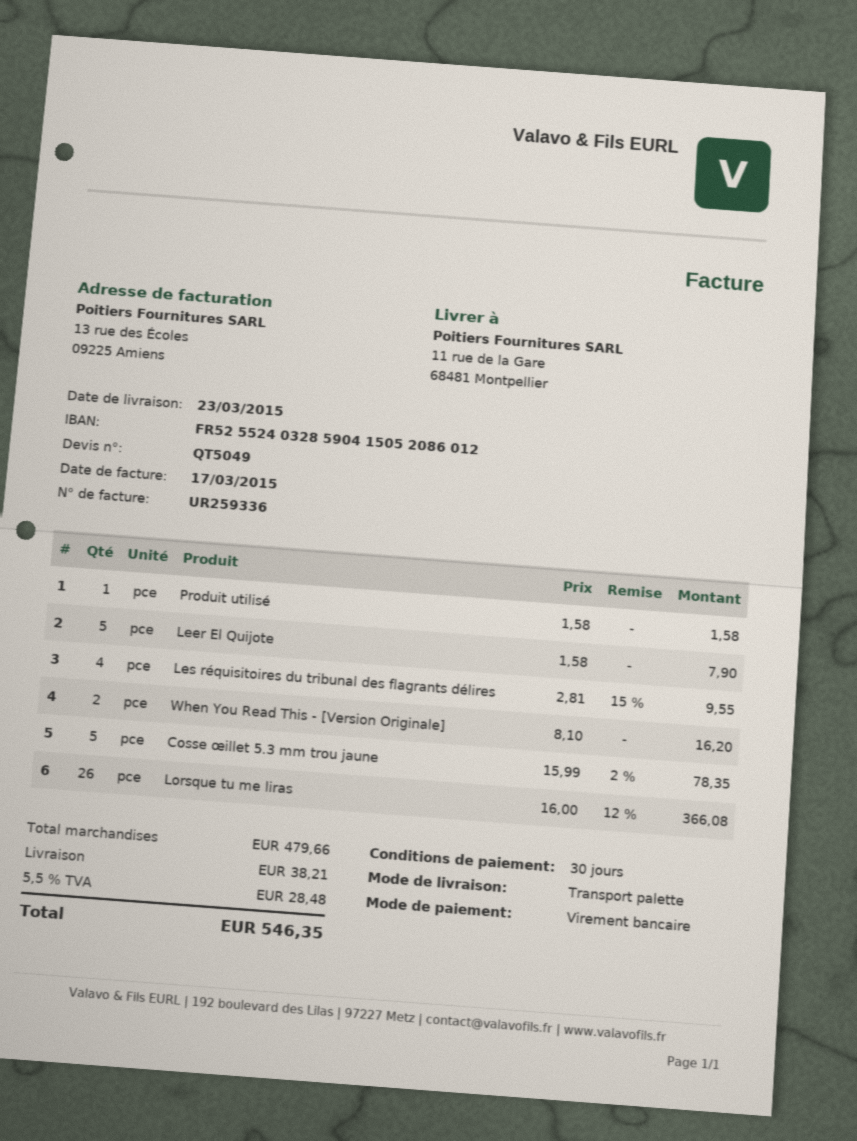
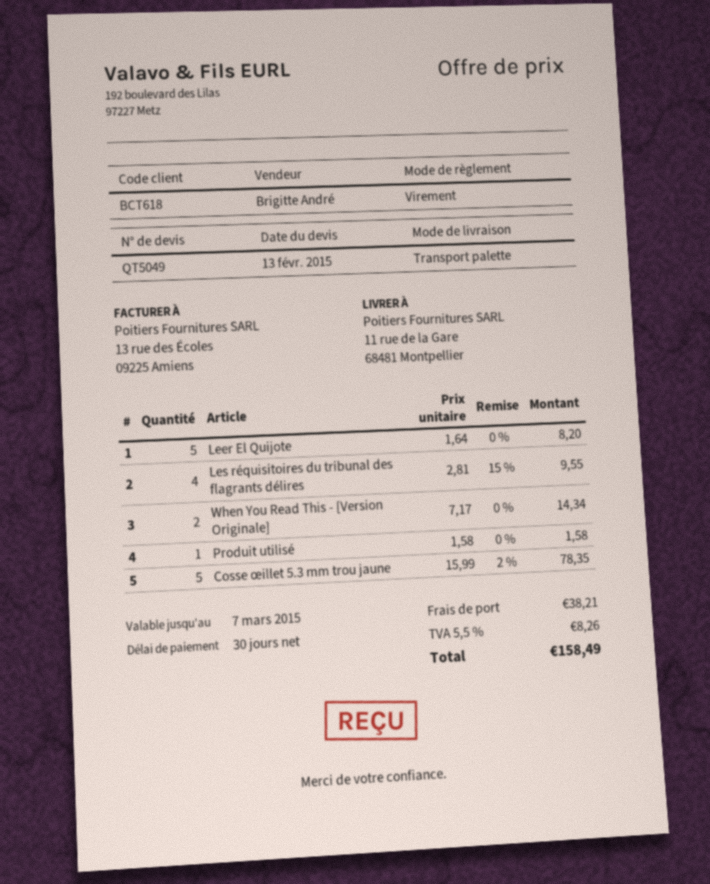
Leer El Quijote: 5 x 1.58 = 7.90 -> 5 x 1.64 = 8.20
When You Read This - [Version Originale]: 2 x 8.10 = 16.20 -> 2 x 7.17 = 14.34
Lorsque tu me liras: 26 x 16.00 - 12% = 366.08 -> none
tax: 5.5% = 28.48 -> 5.5% = 8.26
total: 546.35 -> 158.49

